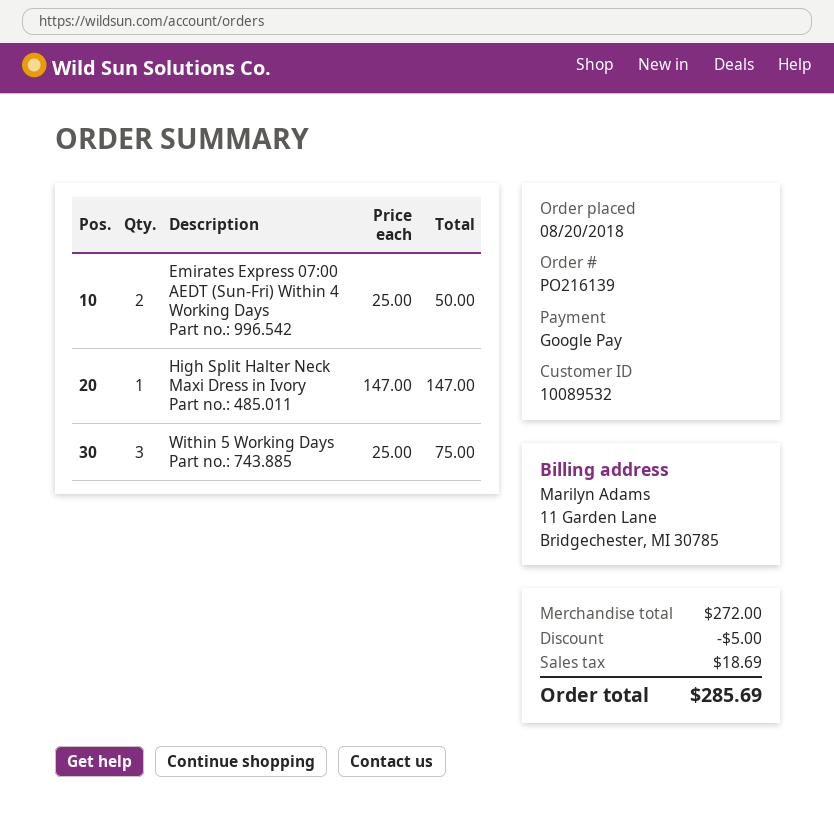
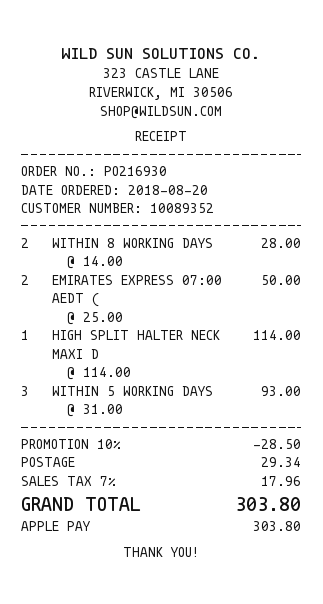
order number: PO216139 -> PO216930
customer number: 10089532 -> 10089352
payment method: Google Pay -> Apple Pay
High Split Halter Neck Maxi Dress in Ivory: 1 x 147.00 = 147.00 -> 1 x 114.00 = 114.00
Within 5 Working Days: 3 x 25.00 = 75.00 -> 3 x 31.00 = 93.00
WITHIN 8 WORKING DAYS: none -> 2 x 14.00 = 28.00
discount: 5.00 -> 28.50
shipping: none -> 29.34
tax: 18.69 -> 17.96
total: 285.69 -> 303.80

